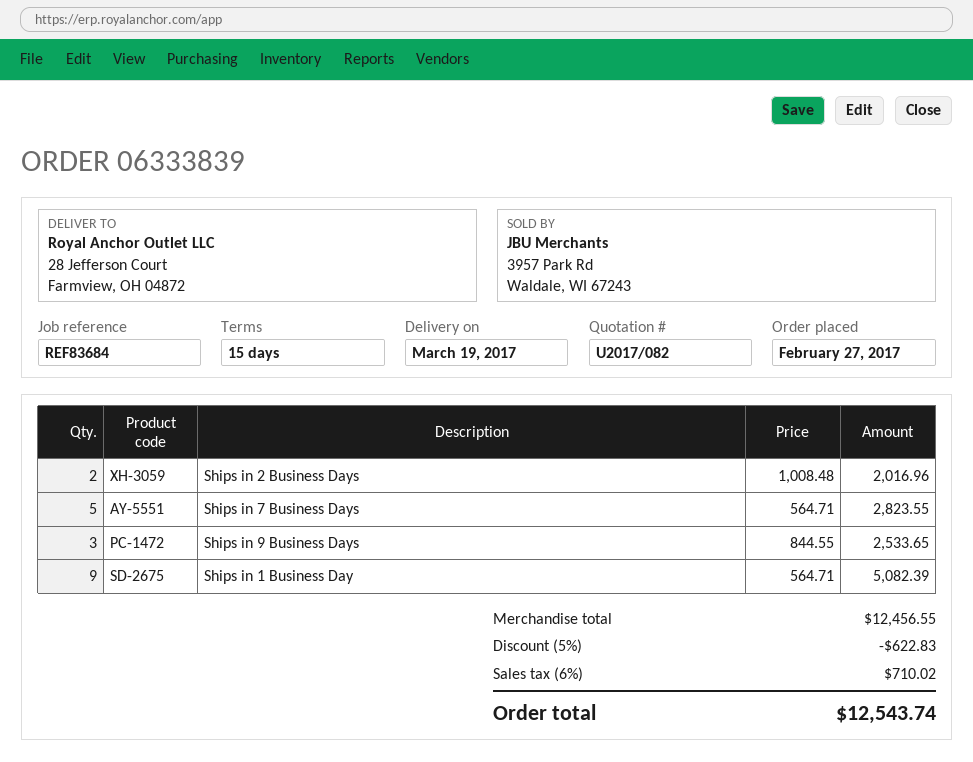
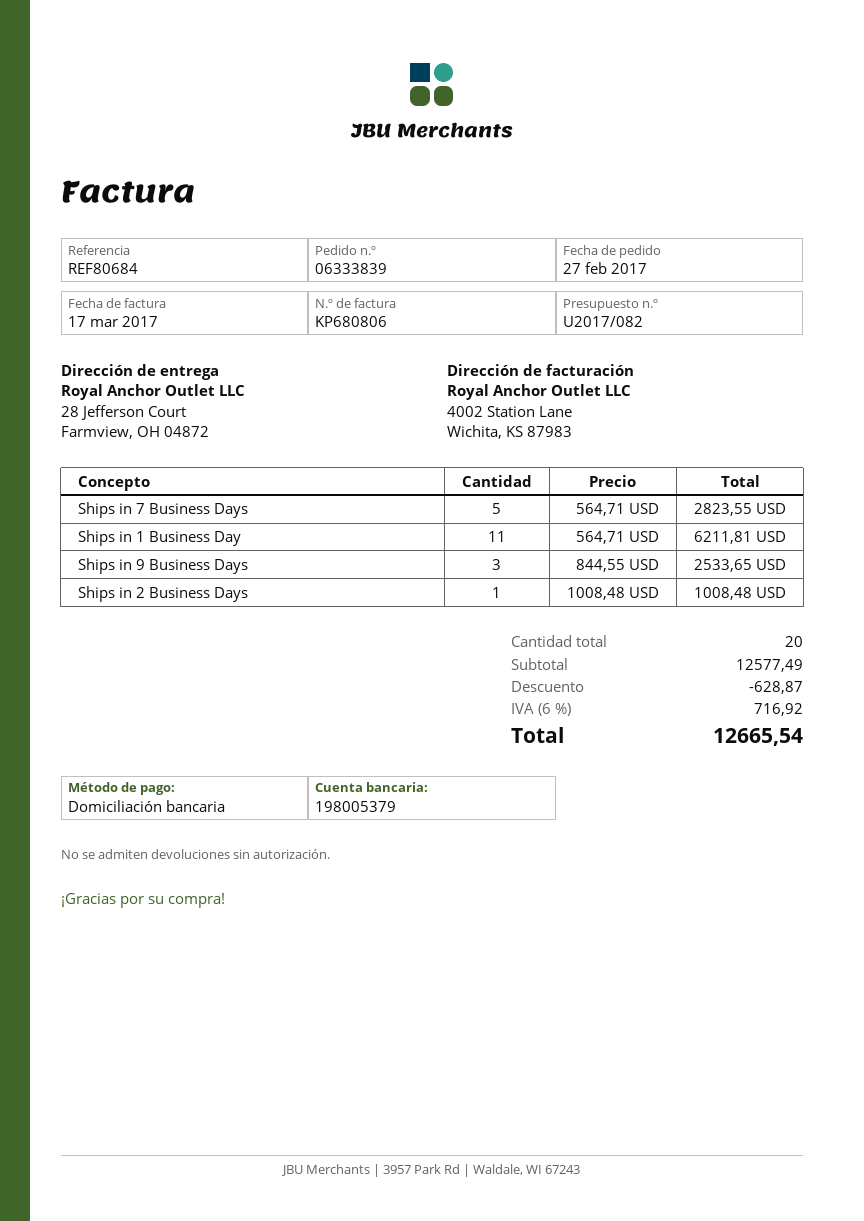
reference: REF83684 -> REF80684
Ships in 2 Business Days: 2 x 1008.48 = 2016.96 -> 1 x 1008.48 = 1008.48
Ships in 1 Business Day: 9 x 564.71 = 5082.39 -> 11 x 564.71 = 6211.81
subtotal: 12456.55 -> 12577.49
discount: 622.83 -> 628.87
tax: 6% = 710.02 -> 6% = 716.92
total: 12543.74 -> 12665.54

